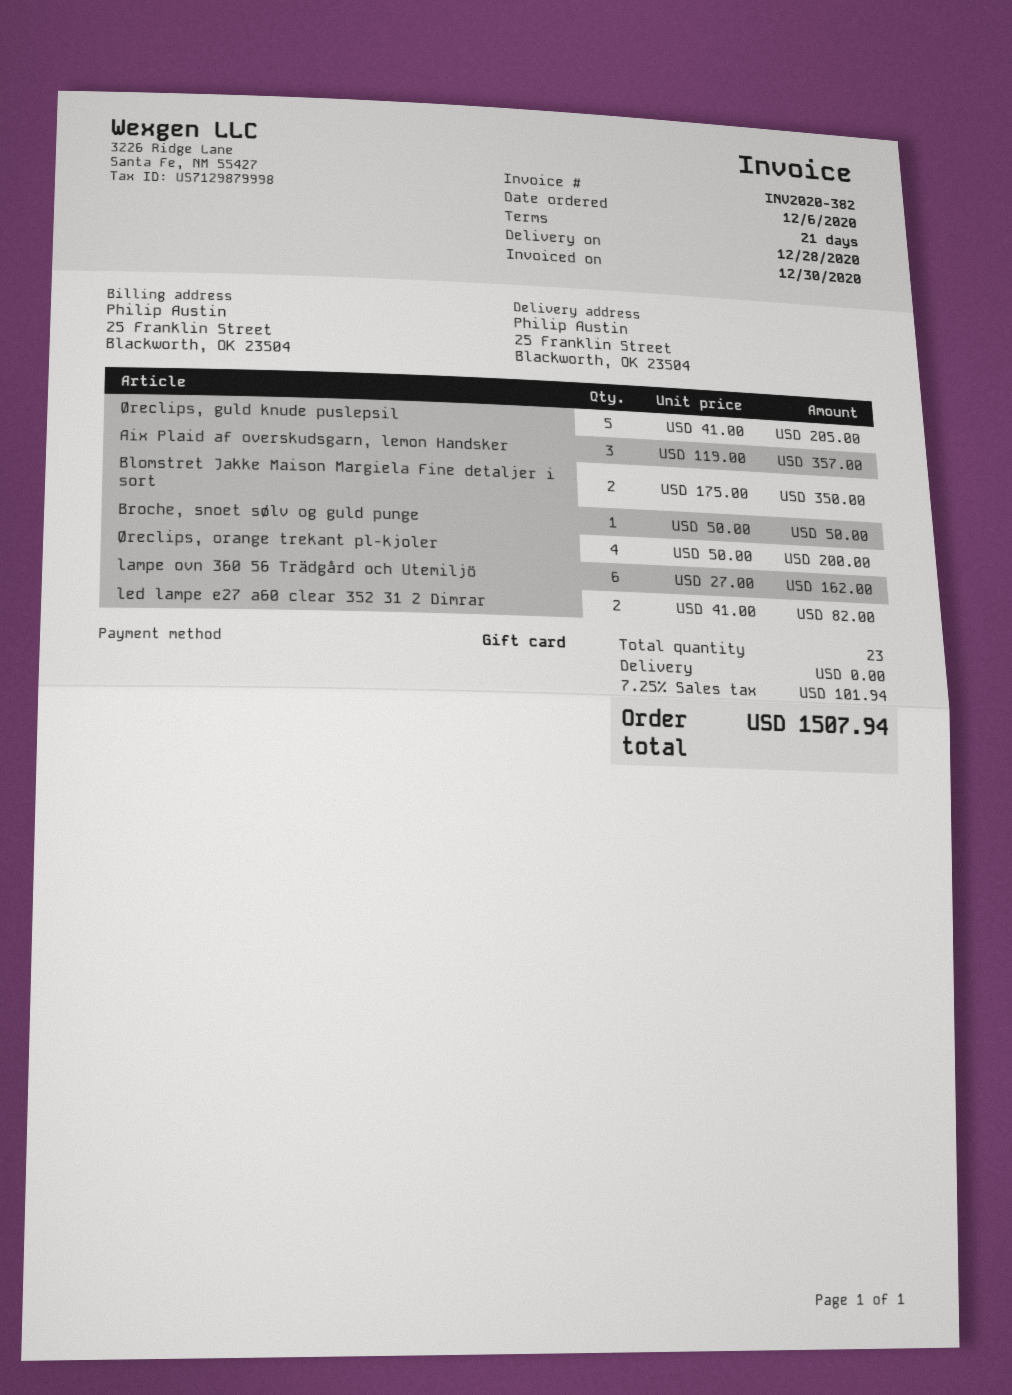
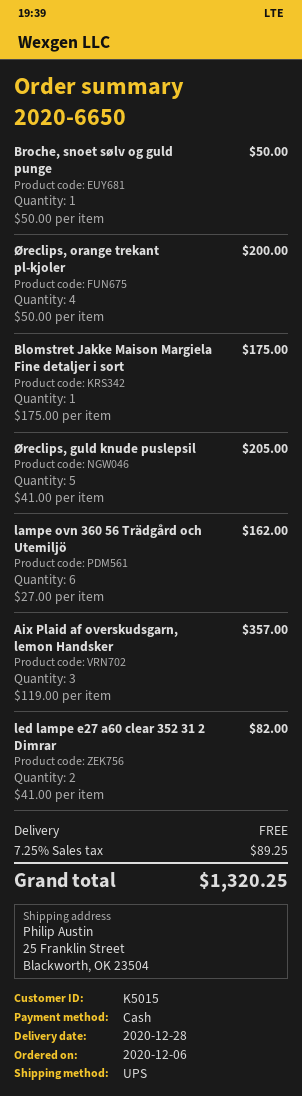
payment method: gift card -> cash
Blomstret Jakke Maison Margiela Fine detaljer i sort: 2 x 175.00 = 350.00 -> 1 x 175.00 = 175.00
tax: 7.25% = 101.94 -> 7.25% = 89.25
total: 1507.94 -> 1320.25

